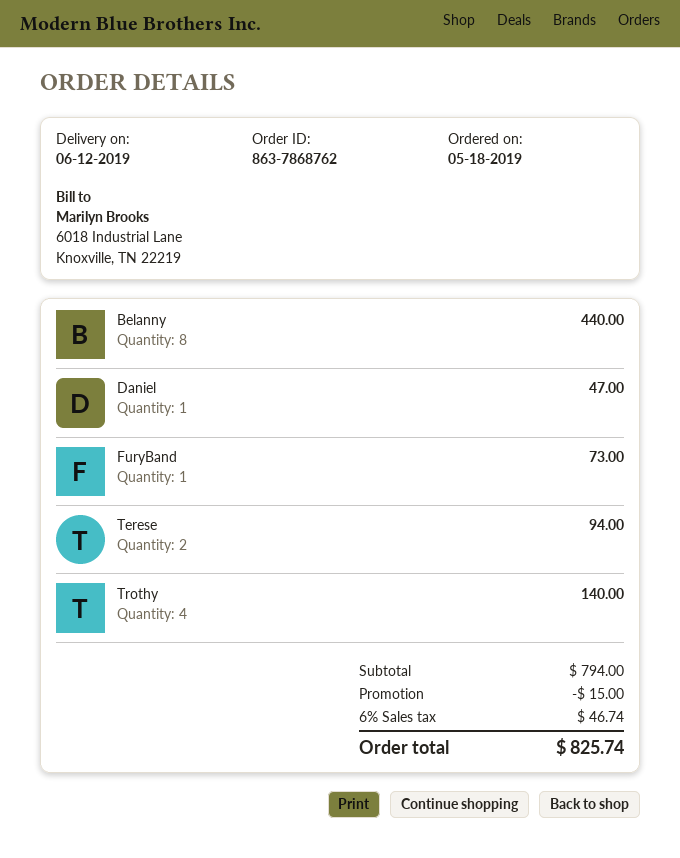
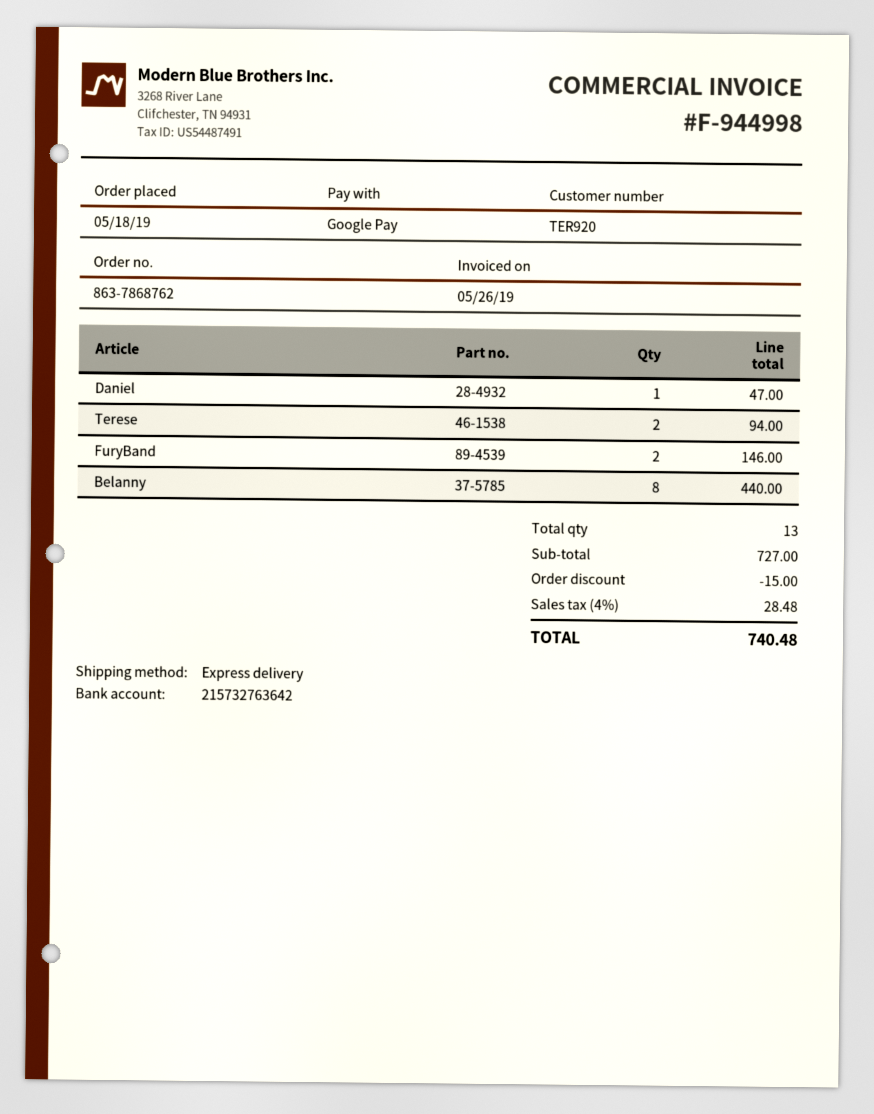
FuryBand: 1 for 73.00 -> 2 for 146.00
Trothy: 4 for 140.00 -> none
subtotal: 794.00 -> 727.00
tax: 6% = 46.74 -> 4% = 28.48
total: 825.74 -> 740.48

